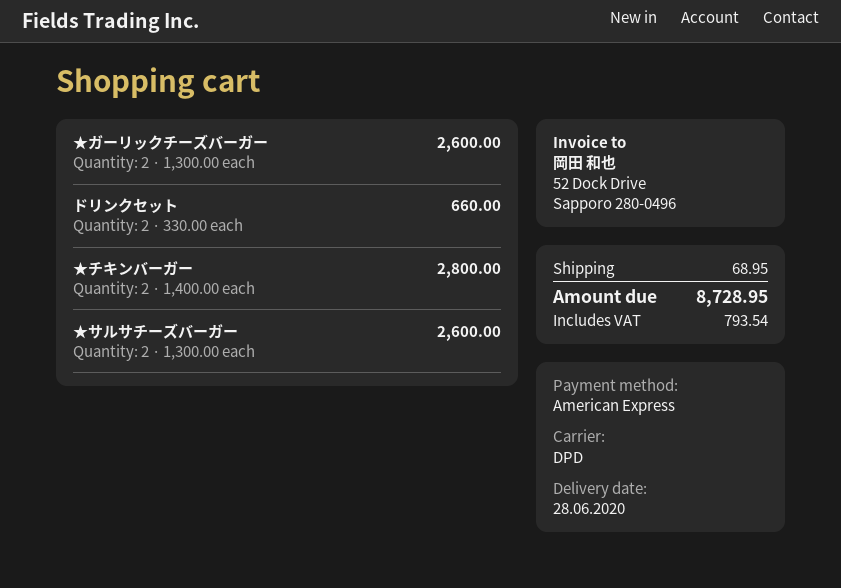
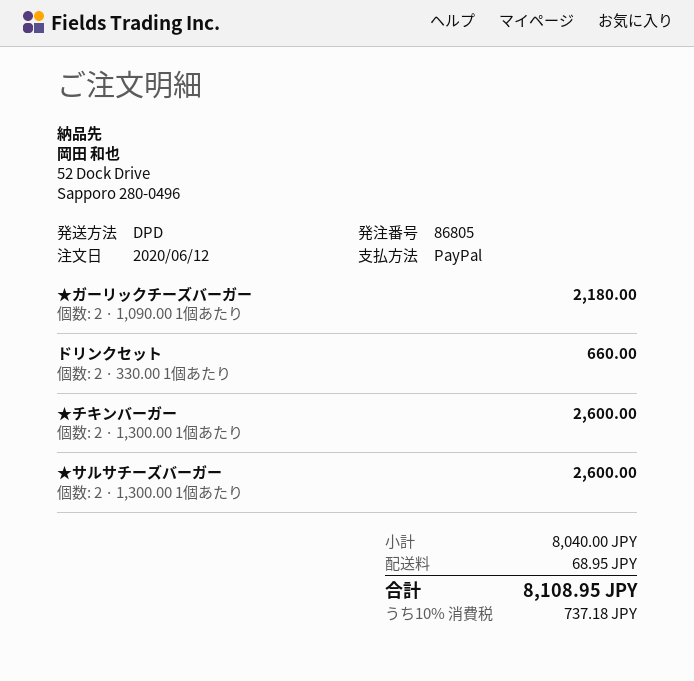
payment method: American Express -> PayPal
★ガーリックチーズバーガー: 2 x 1300.00 = 2600.00 -> 2 x 1090.00 = 2180.00
★チキンバーガー: 2 x 1400.00 = 2800.00 -> 2 x 1300.00 = 2600.00
tax: 793.54 -> 737.18
total: 8728.95 -> 8108.95

